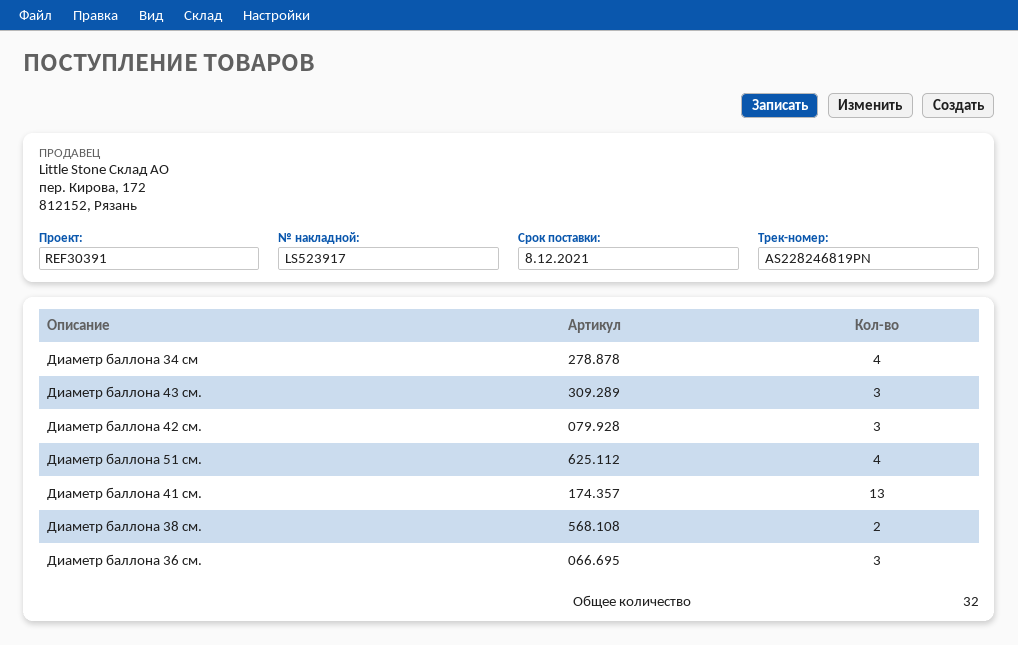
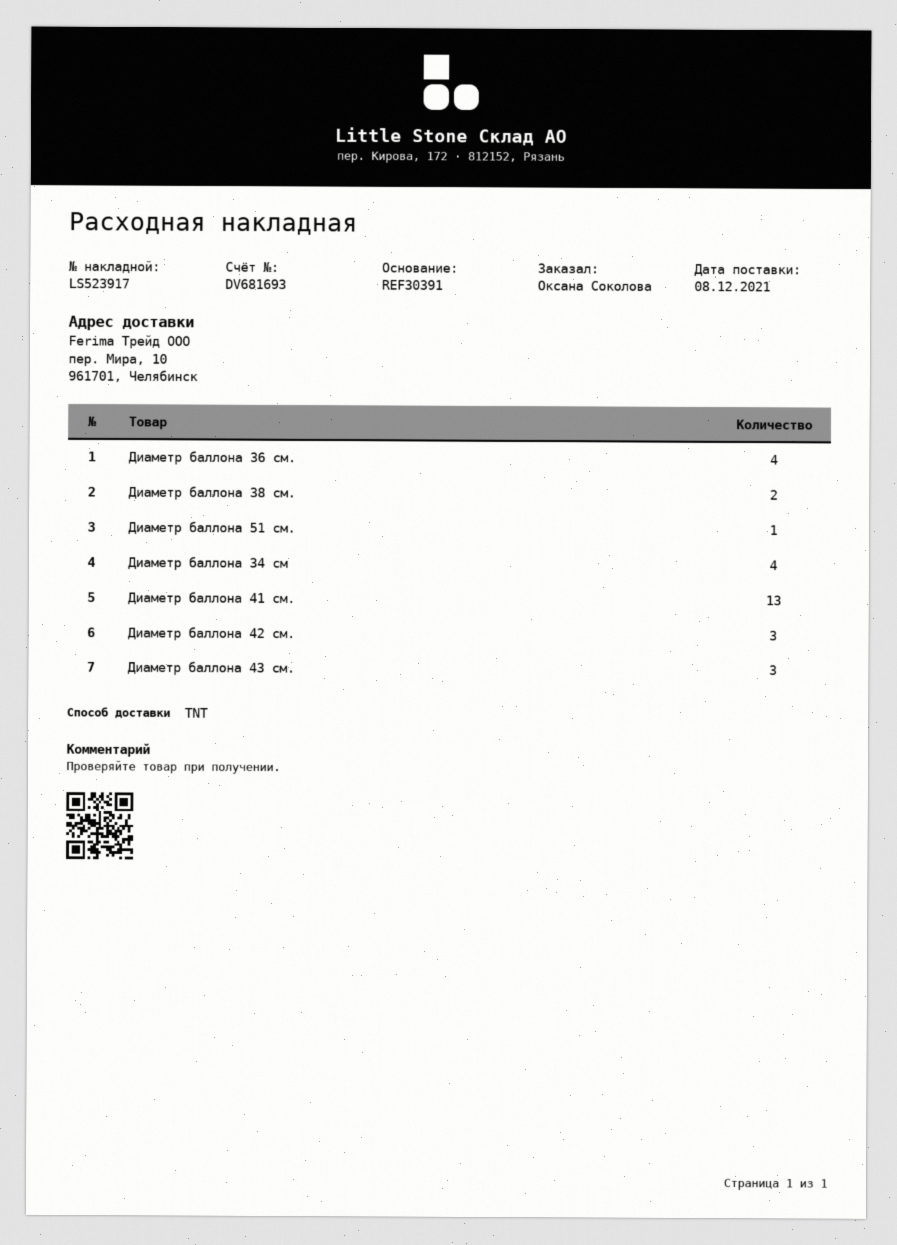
Диаметр баллона 51 см.: 4 -> 1
Диаметр баллона 36 см.: 3 -> 4

